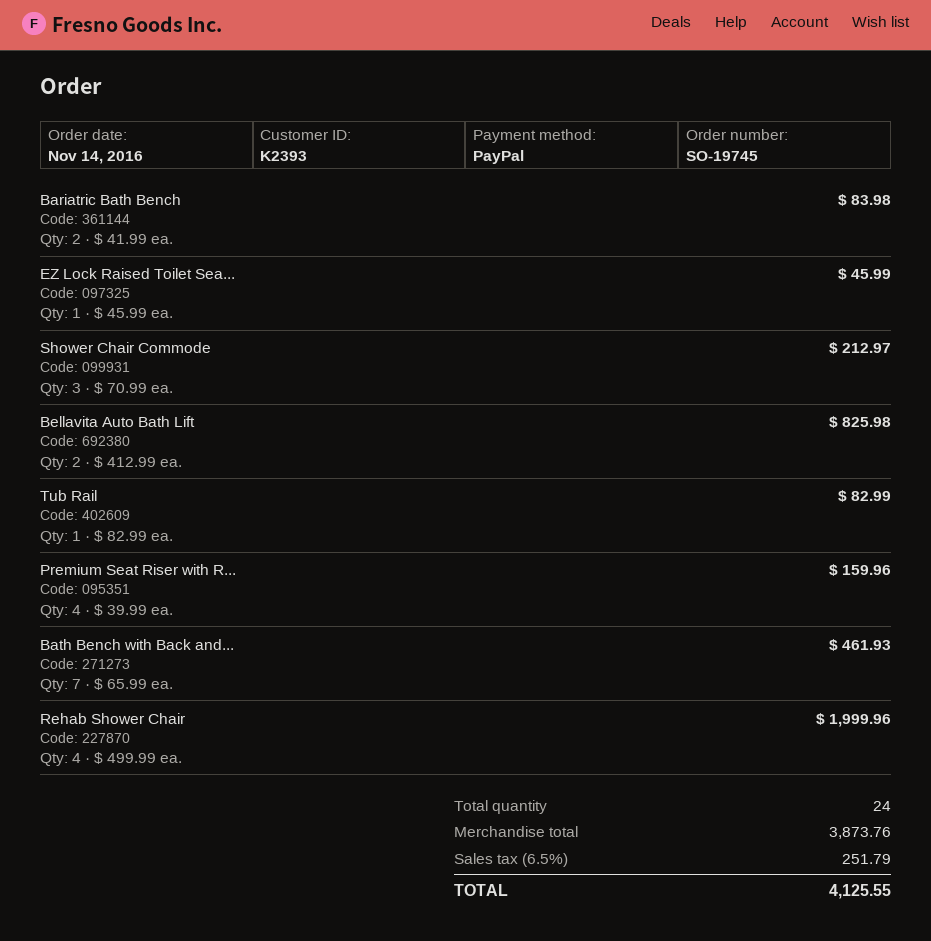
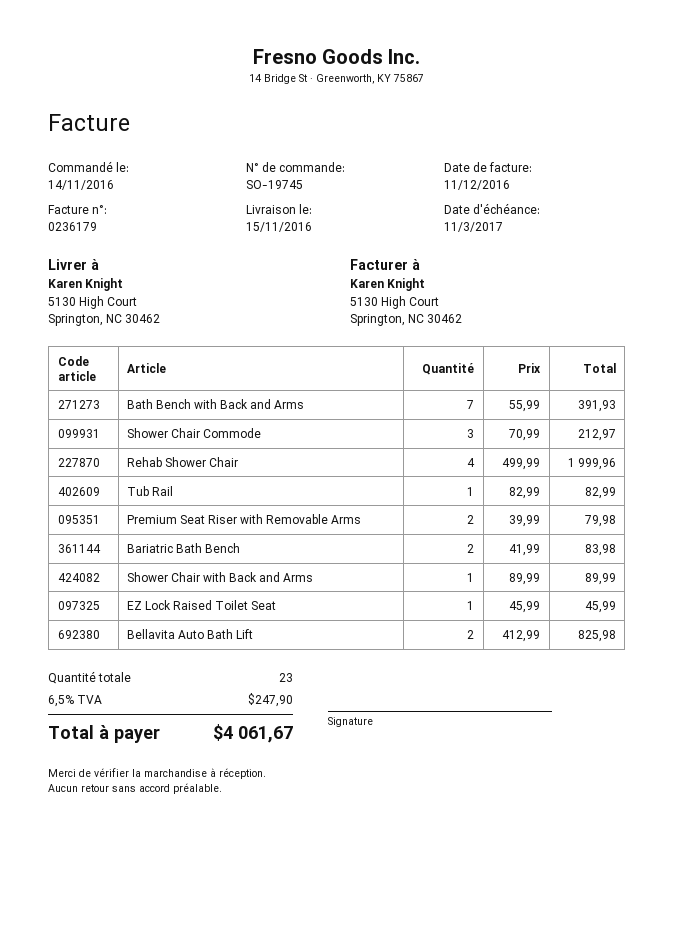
Premium Seat Riser with R...: 4 x 39.99 = 159.96 -> 2 x 39.99 = 79.98
Bath Bench with Back and...: 7 x 65.99 = 461.93 -> 7 x 55.99 = 391.93
Shower Chair with Back and Arms: none -> 1 x 89.99 = 89.99
total quantity: 24 -> 23
tax: 6.5% = 251.79 -> 6.5% = 247.90
total: 4125.55 -> 4061.67

